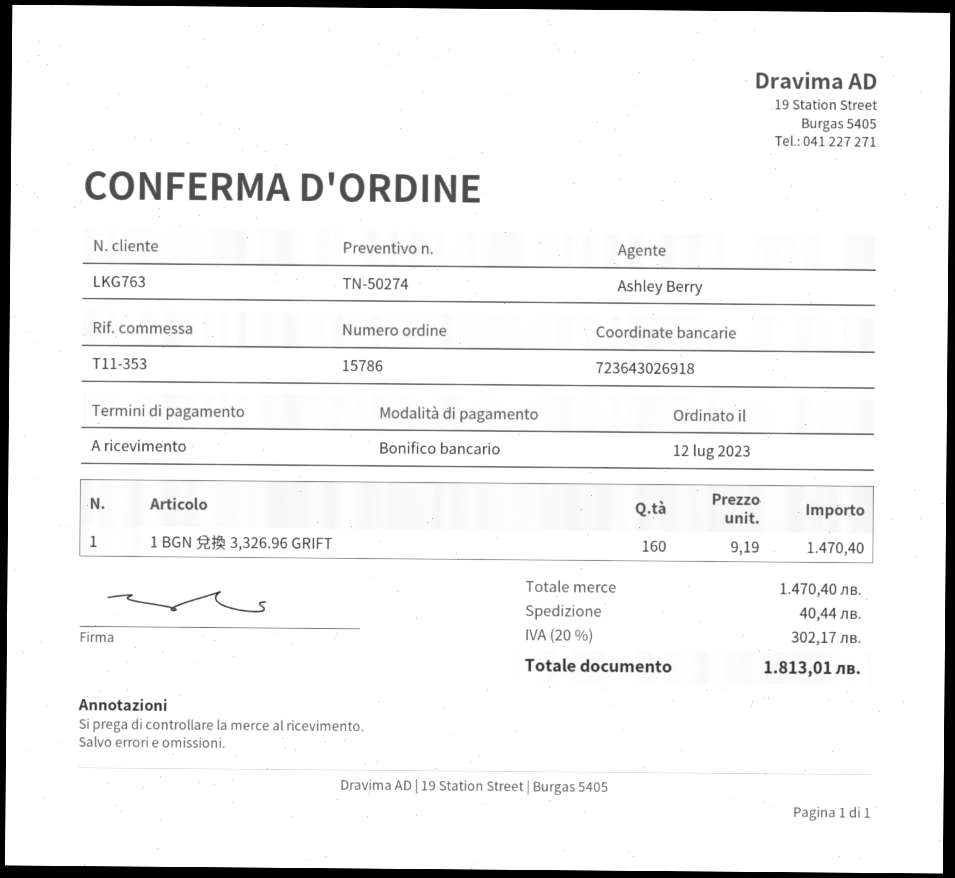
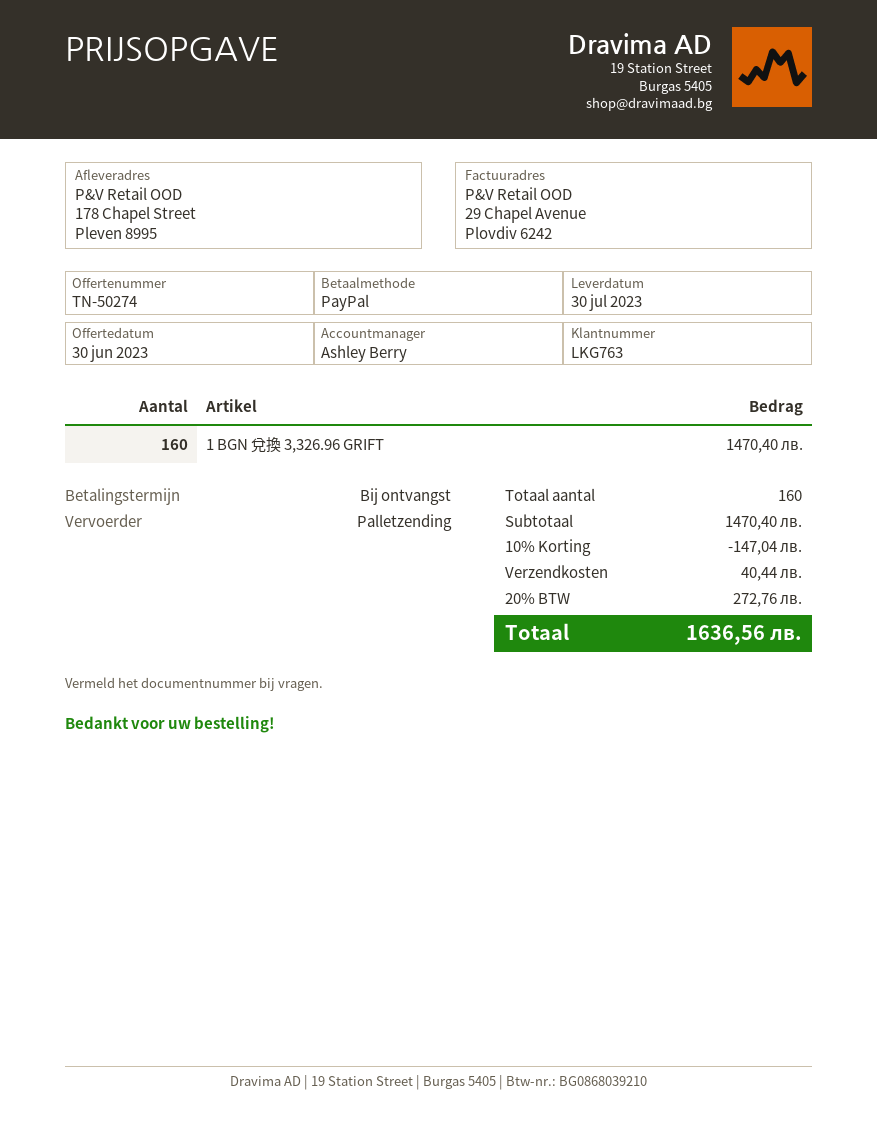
payment method: bank transfer -> PayPal
discount: none -> 10% = 147.04
tax: 20% = 302.17 -> 20% = 272.76
total: 1813.01 -> 1636.56

